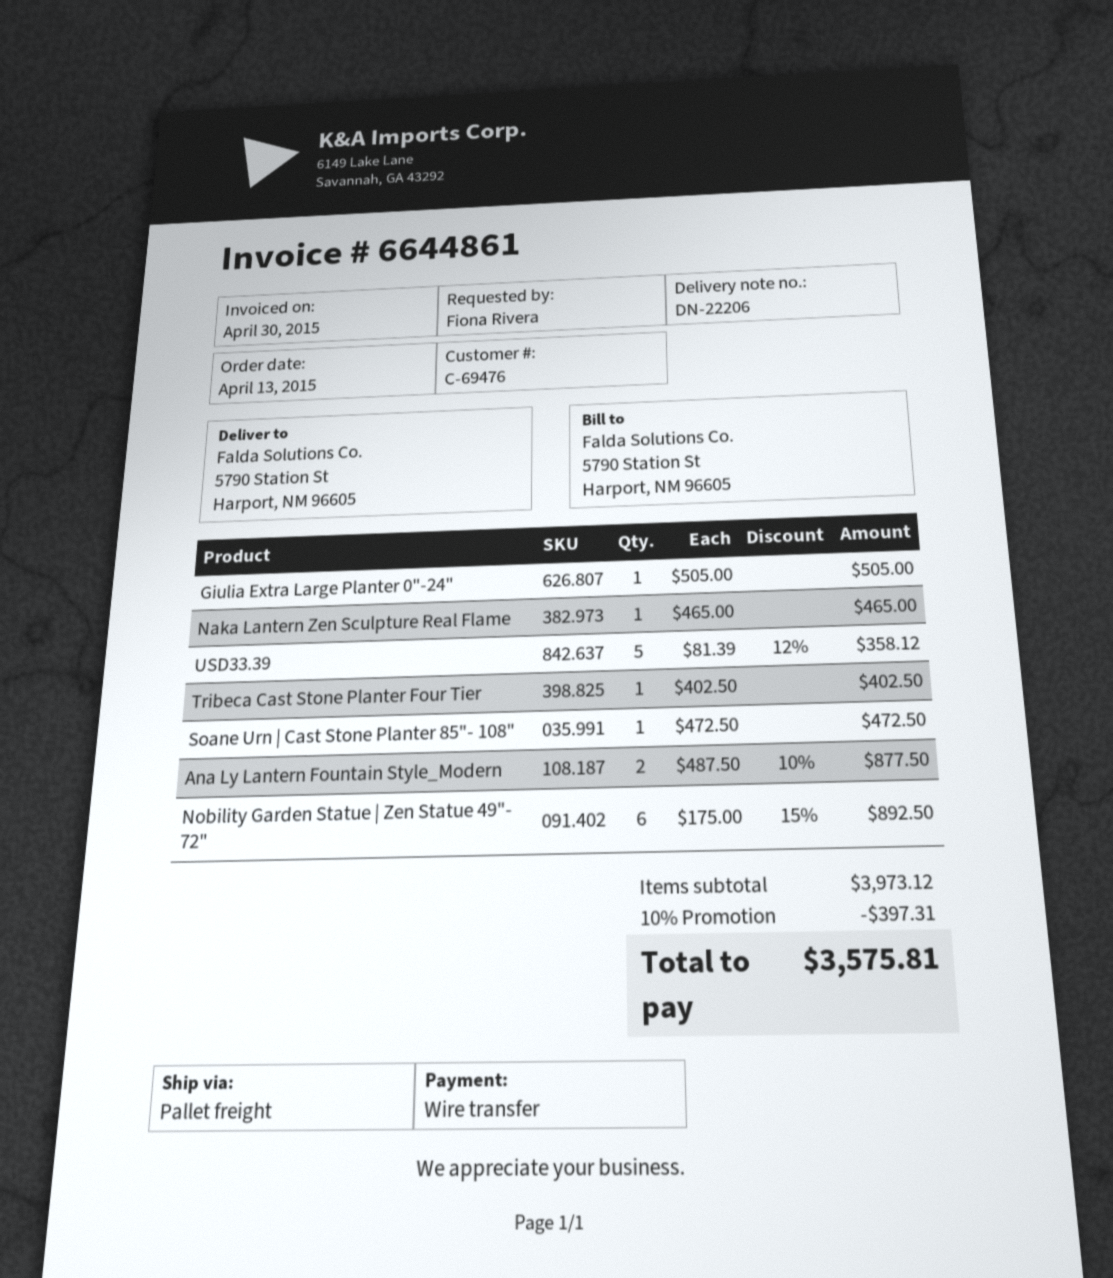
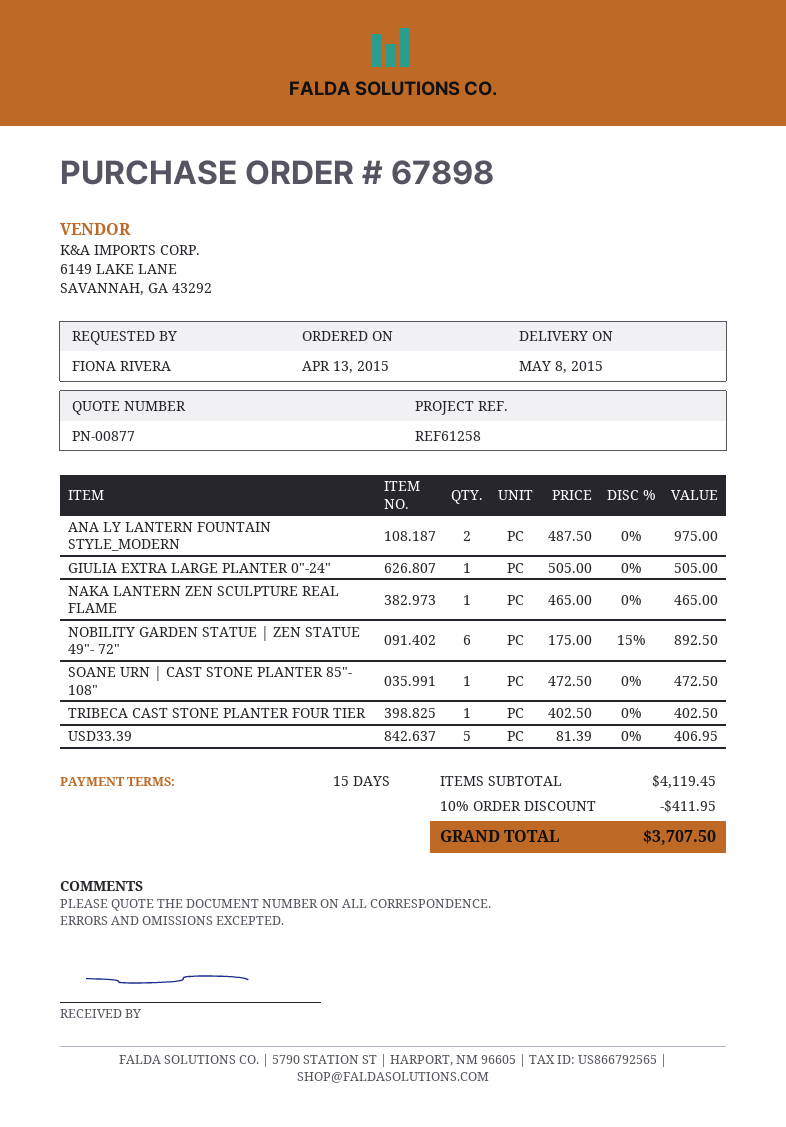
USD33.39: 5 x 81.39 - 12% = 358.12 -> 5 x 81.39 = 406.95
Ana Ly Lantern Fountain Style_Modern: 2 x 487.50 - 10% = 877.50 -> 2 x 487.50 = 975.00
subtotal: 3973.12 -> 4119.45
discount: 10% = 397.31 -> 10% = 411.95
total: 3575.81 -> 3707.50

